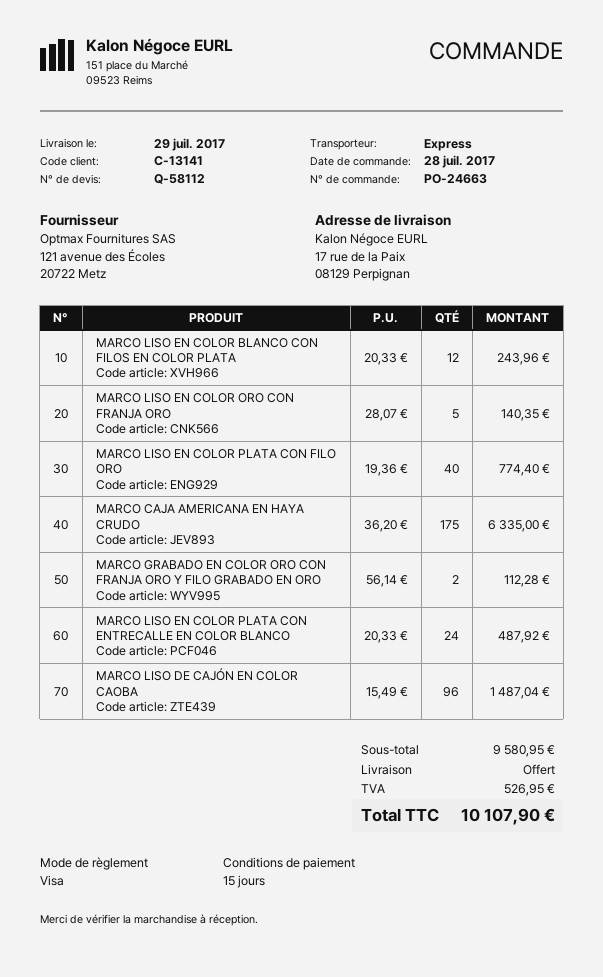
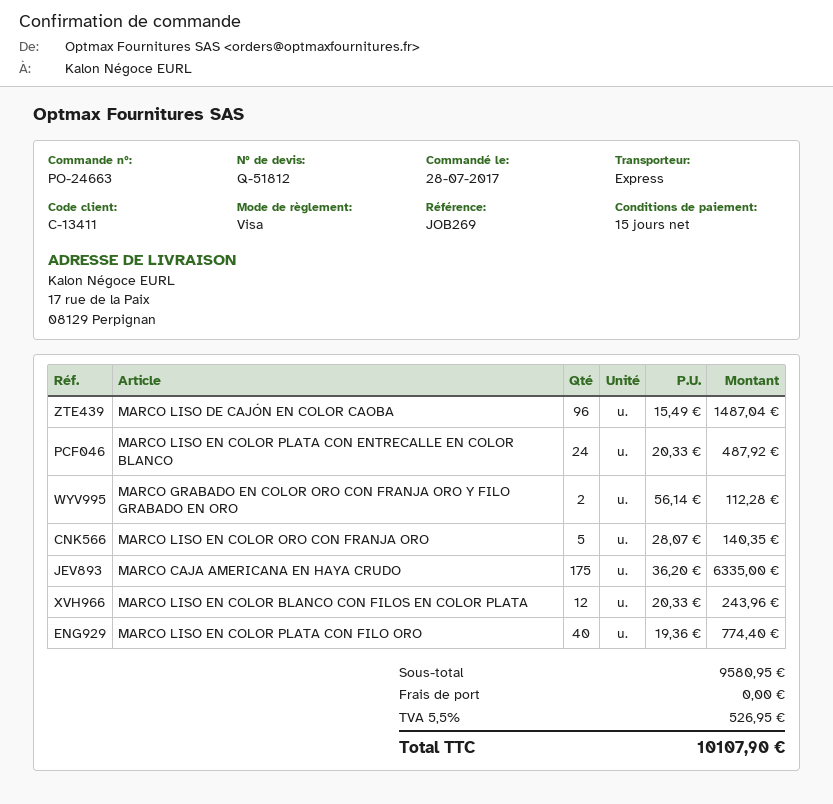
quote number: Q-58112 -> Q-51812
customer number: C-13141 -> C-13411

